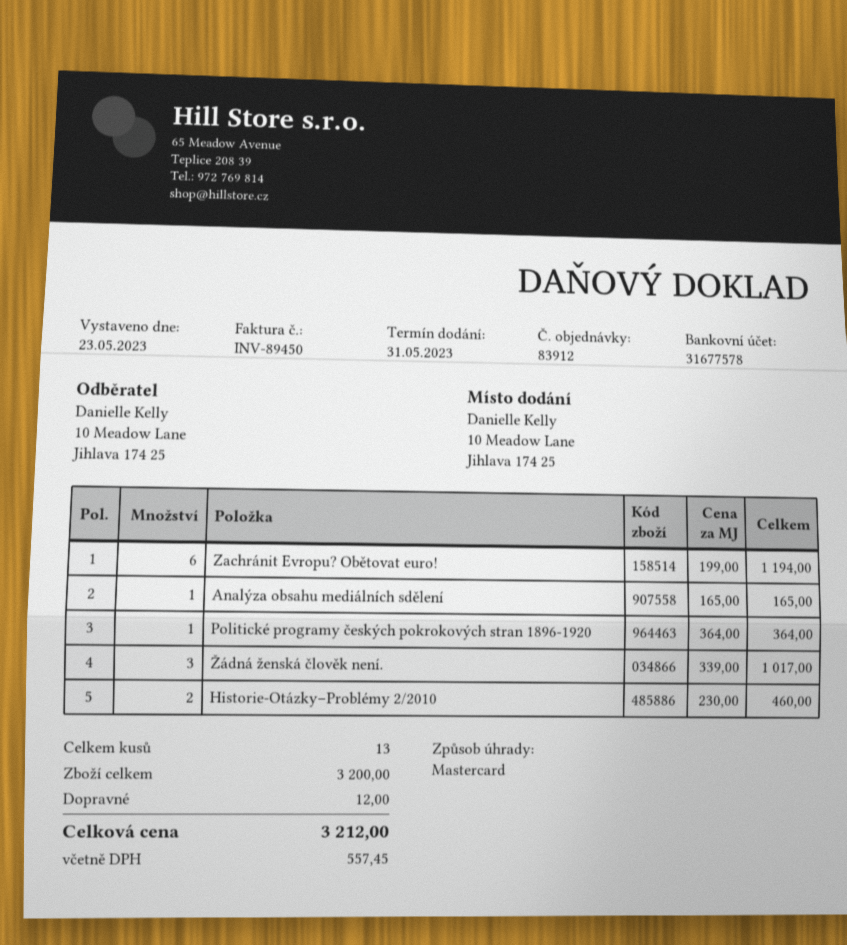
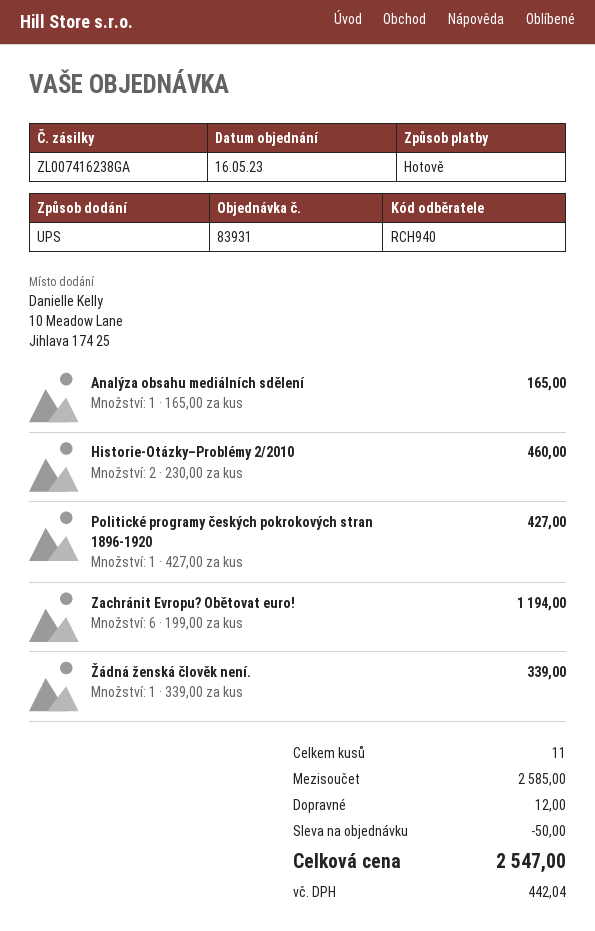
order number: 83912 -> 83931
payment method: Mastercard -> cash
Politické programy českých pokrokových stran 1896-1920: 1 x 364.00 = 364.00 -> 1 x 427.00 = 427.00
Žádná ženská člověk není.: 3 x 339.00 = 1017.00 -> 1 x 339.00 = 339.00
total quantity: 13 -> 11
subtotal: 3200.00 -> 2585.00
discount: none -> 50.00
tax: 557.45 -> 442.04
total: 3212.00 -> 2547.00

